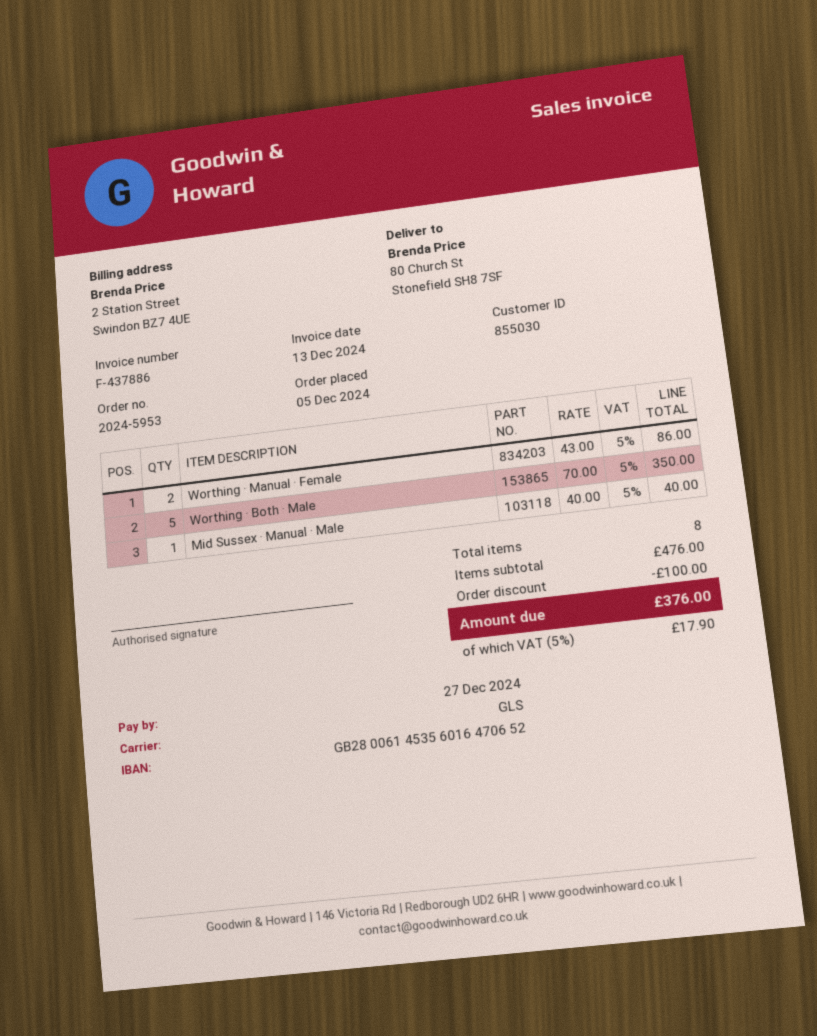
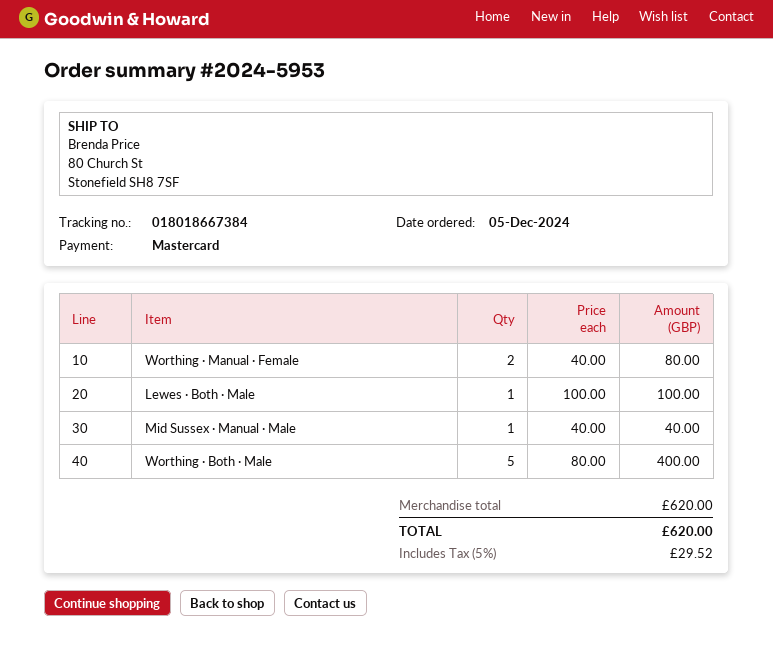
Worthing · Manual · Female: 2 x 43.00 = 86.00 -> 2 x 40.00 = 80.00
Worthing · Both · Male: 5 x 70.00 = 350.00 -> 5 x 80.00 = 400.00
Lewes · Both · Male: none -> 1 x 100.00 = 100.00
subtotal: 476.00 -> 620.00
discount: 100.00 -> none
tax: 5% = 17.90 -> 5% = 29.52
total: 376.00 -> 620.00

